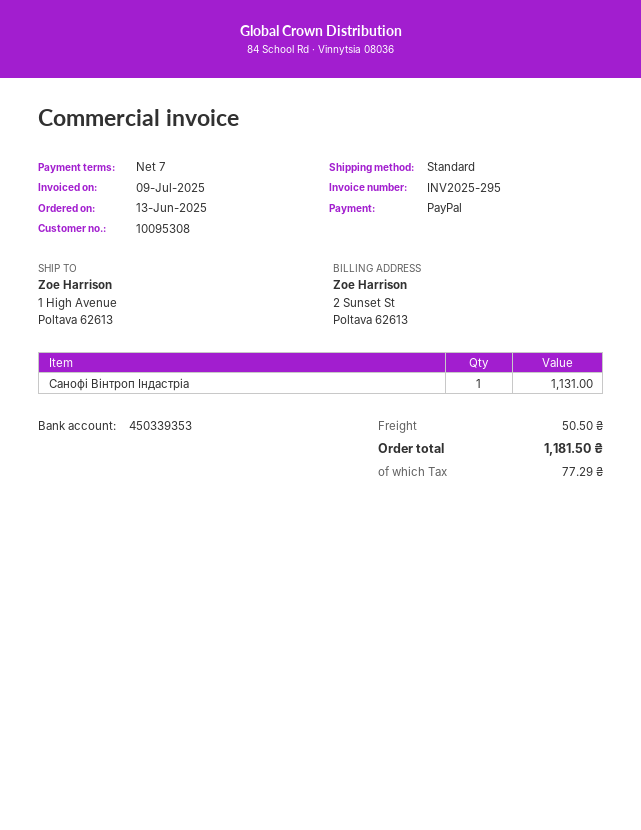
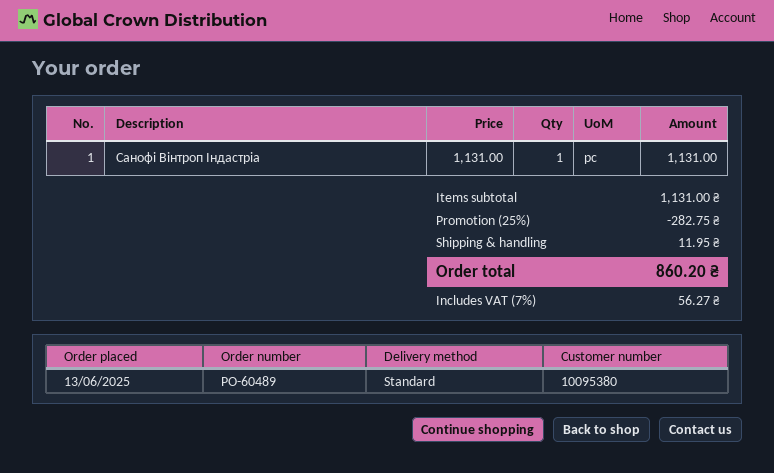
customer number: 10095308 -> 10095380
discount: none -> 25% = 282.75
shipping: 50.50 -> 11.95
tax: 77.29 -> 56.27
total: 1181.50 -> 860.20

